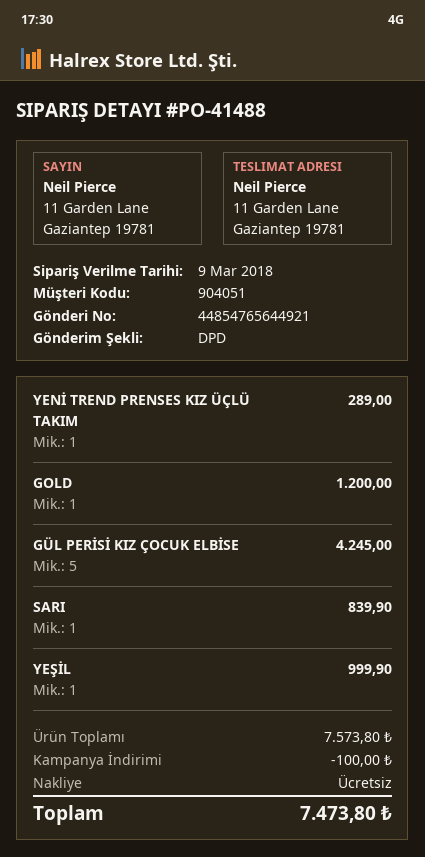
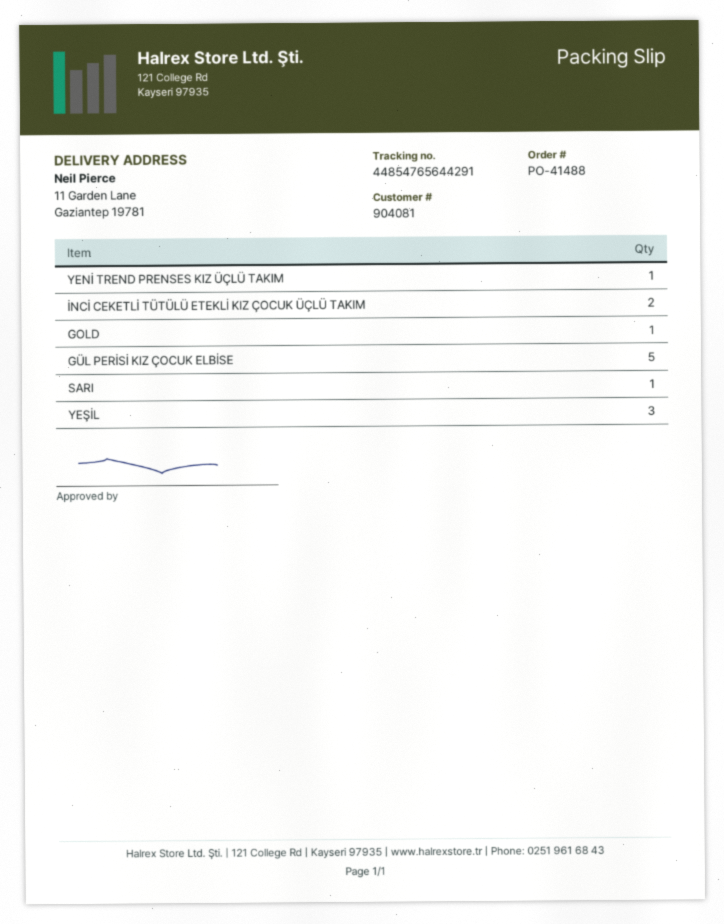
customer number: 904051 -> 904081
tracking number: 44854765644921 -> 44854765644291
YEŞİL: 1 -> 3
İNCİ CEKETLİ TÜTÜLÜ ETEKLİ KIZ ÇOCUK ÜÇLÜ TAKIM: none -> 2

